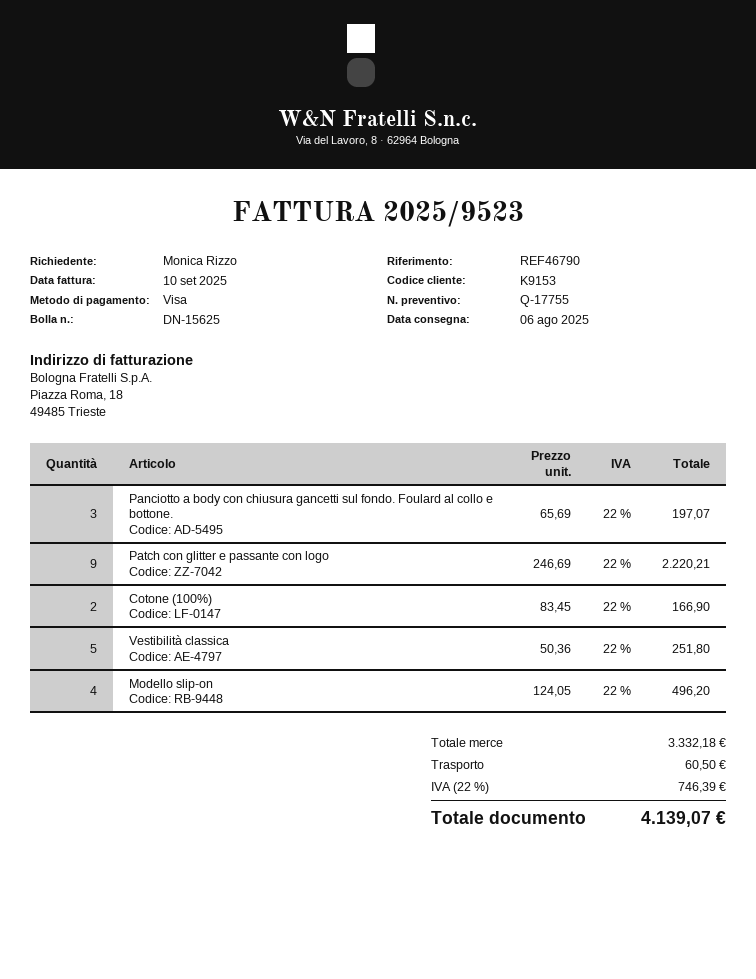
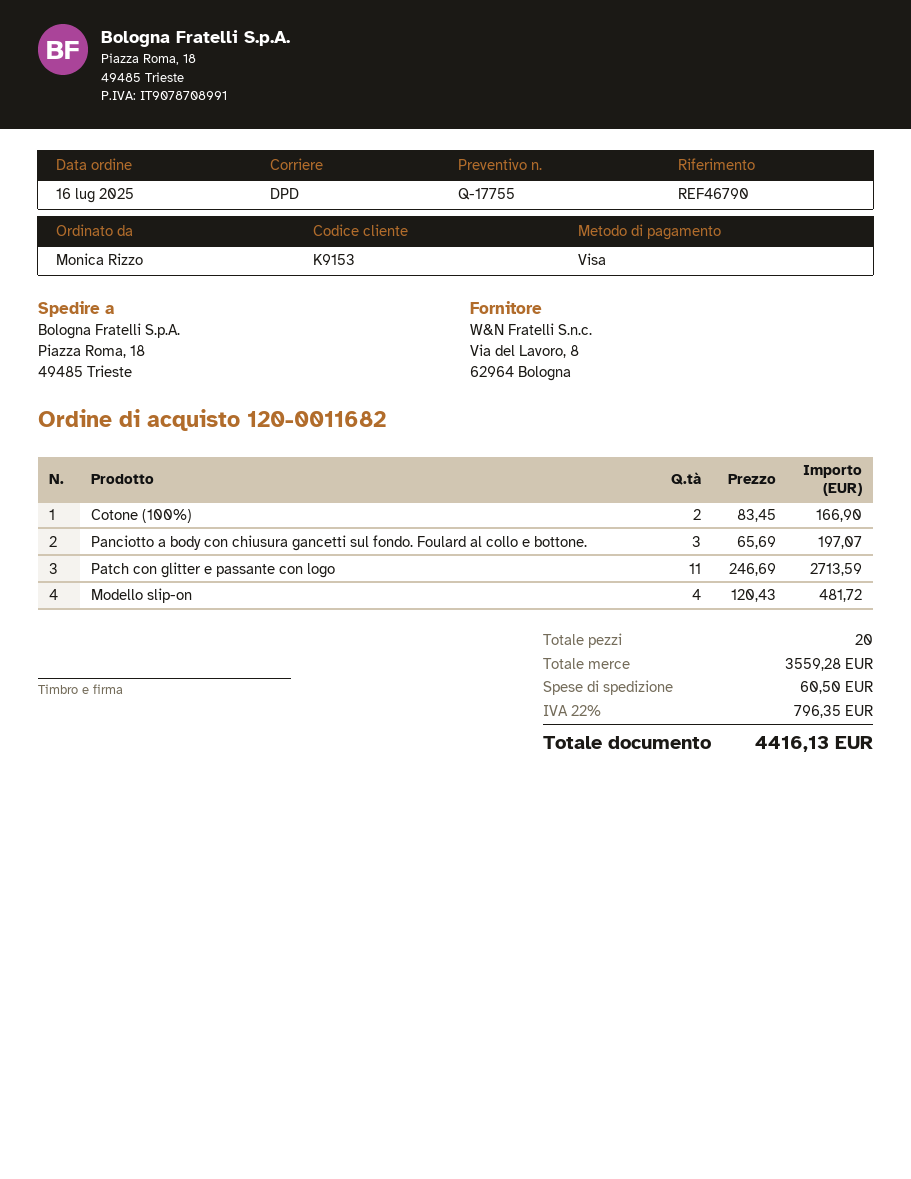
Patch con glitter e passante con logo: 9 x 246.69 = 2220.21 -> 11 x 246.69 = 2713.59
Vestibilità classica: 5 x 50.36 = 251.80 -> none
Modello slip-on: 4 x 124.05 = 496.20 -> 4 x 120.43 = 481.72
subtotal: 3332.18 -> 3559.28
tax: 22% = 746.39 -> 22% = 796.35
total: 4139.07 -> 4416.13

